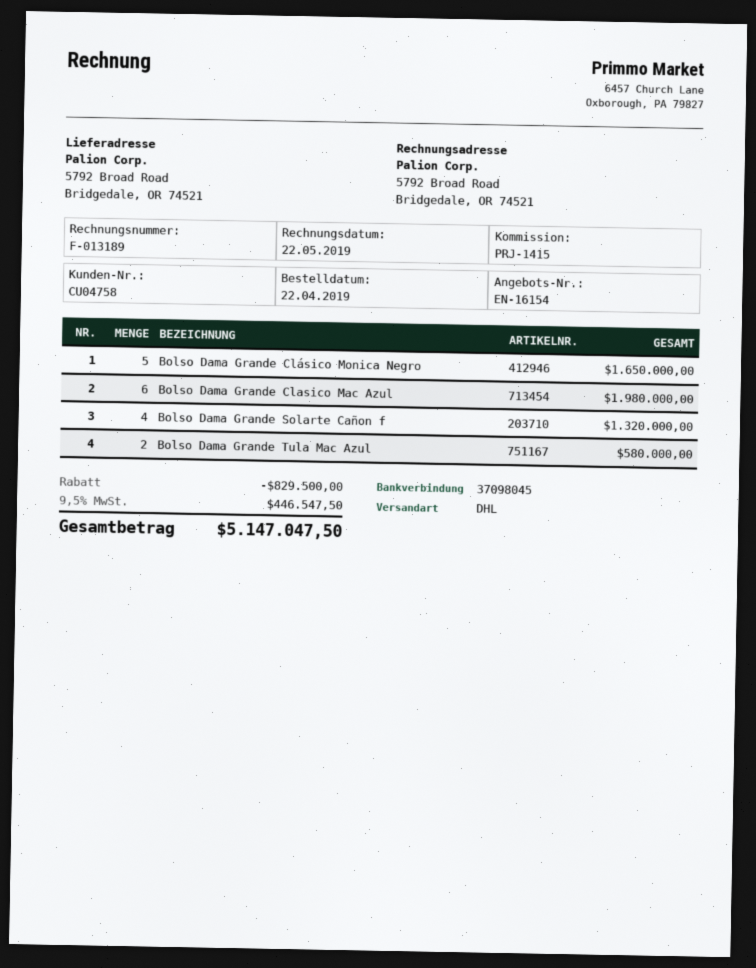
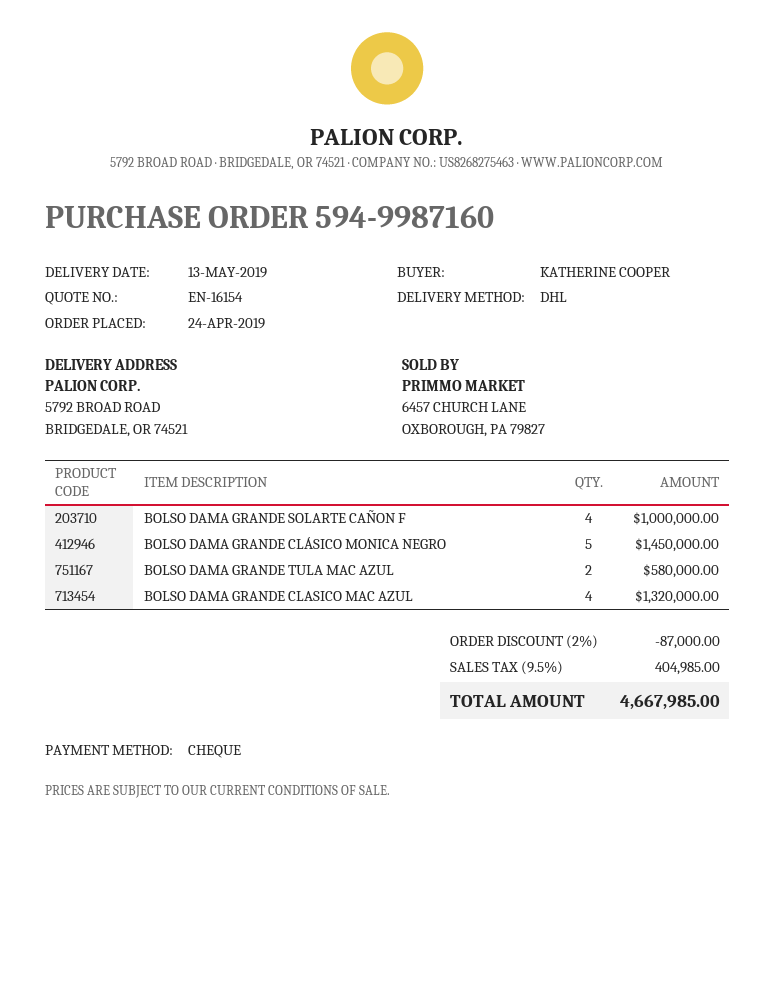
order date: 2019-04-22 -> 2019-04-24
Bolso Dama Grande Clásico Monica Negro: 5 for 1650000.00 -> 5 for 1450000.00
Bolso Dama Grande Clasico Mac Azul: 6 for 1980000.00 -> 4 for 1320000.00
Bolso Dama Grande Solarte Cañon f: 4 for 1320000.00 -> 4 for 1000000.00
discount: 829500.00 -> 87000.00
tax: 9.5% = 446547.50 -> 9.5% = 404985.00
total: 5147047.50 -> 4667985.00

